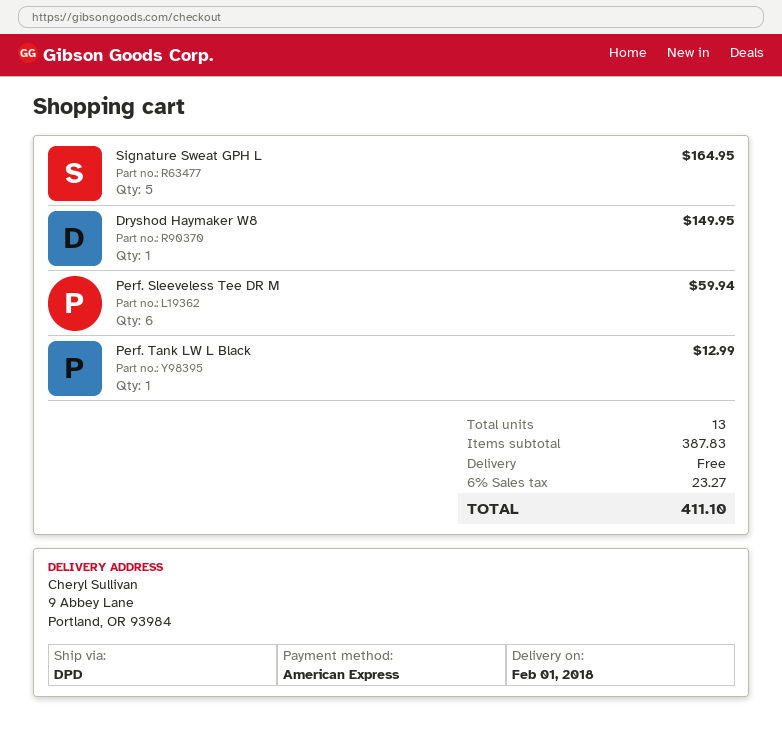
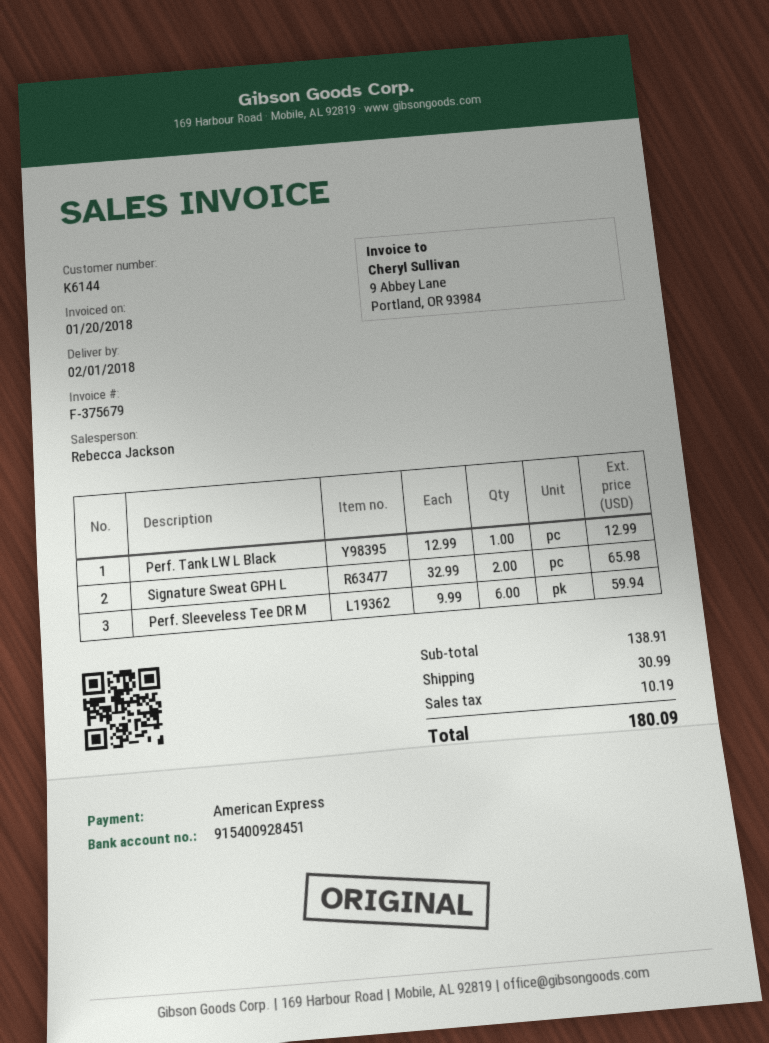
Signature Sweat GPH L: 5 for 164.95 -> 2 for 65.98
Dryshod Haymaker W8: 1 for 149.95 -> none
subtotal: 387.83 -> 138.91
shipping: 0.00 -> 30.99
tax: 23.27 -> 10.19
total: 411.10 -> 180.09

